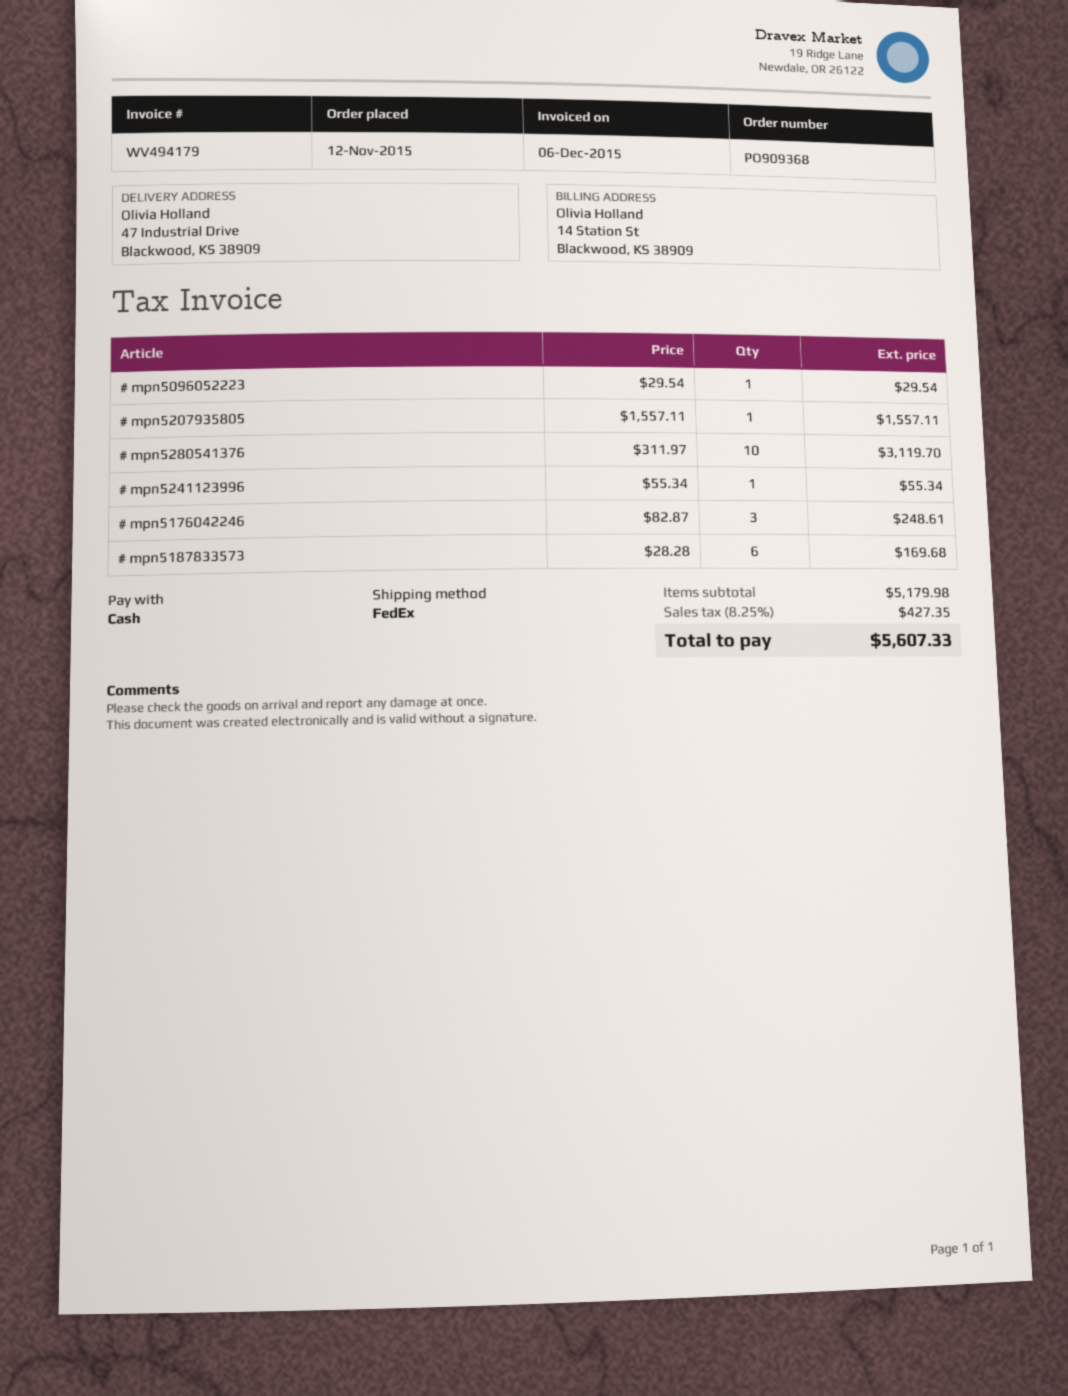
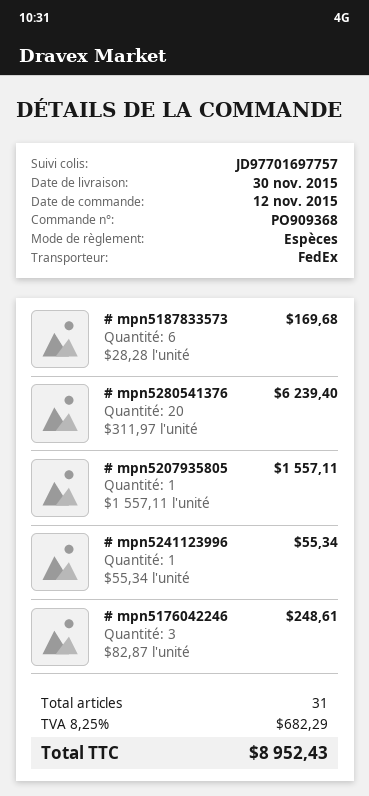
# mpn5096052223: 1 x 29.54 = 29.54 -> none
# mpn5280541376: 10 x 311.97 = 3119.70 -> 20 x 311.97 = 6239.40
tax: 8.25% = 427.35 -> 8.25% = 682.29
total: 5607.33 -> 8952.43

